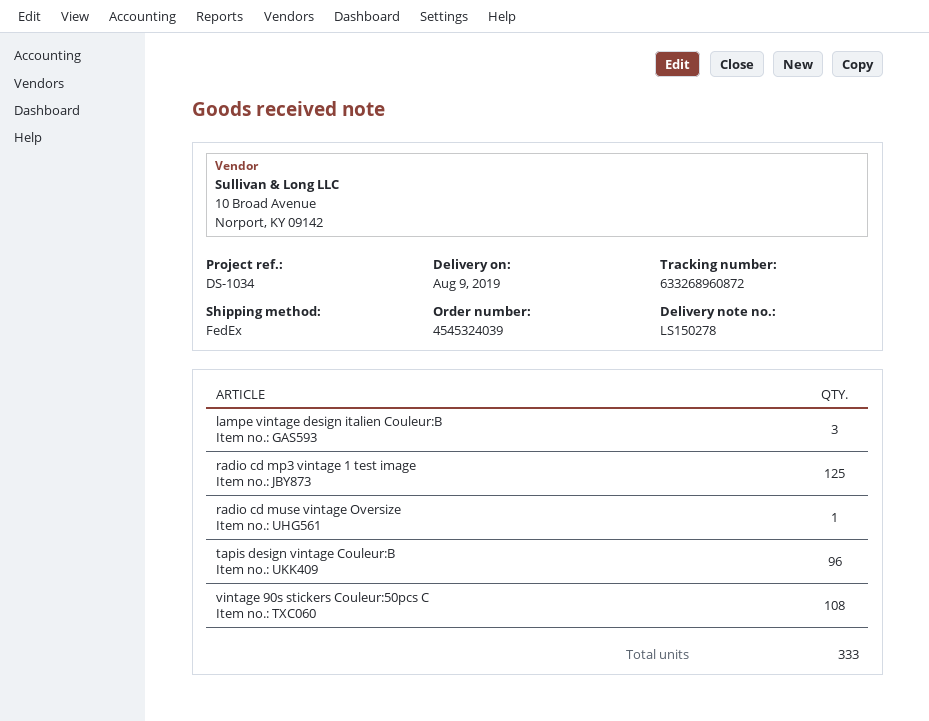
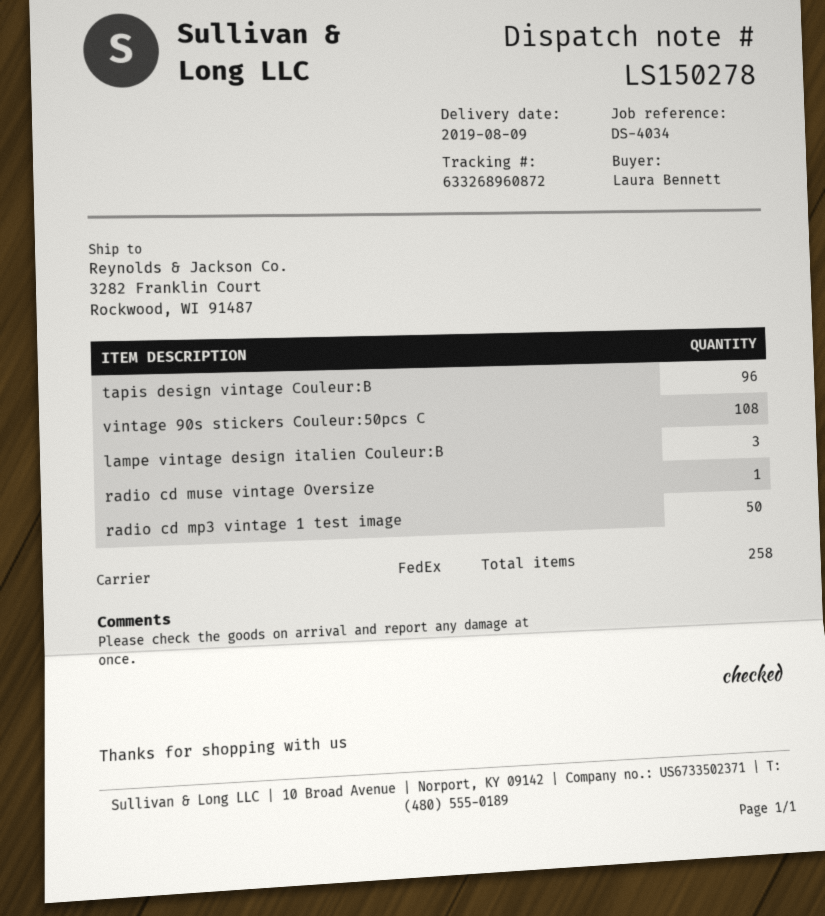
reference: DS-1034 -> DS-4034
radio cd mp3 vintage 1 test image: 125 -> 50
total quantity: 333 -> 258

